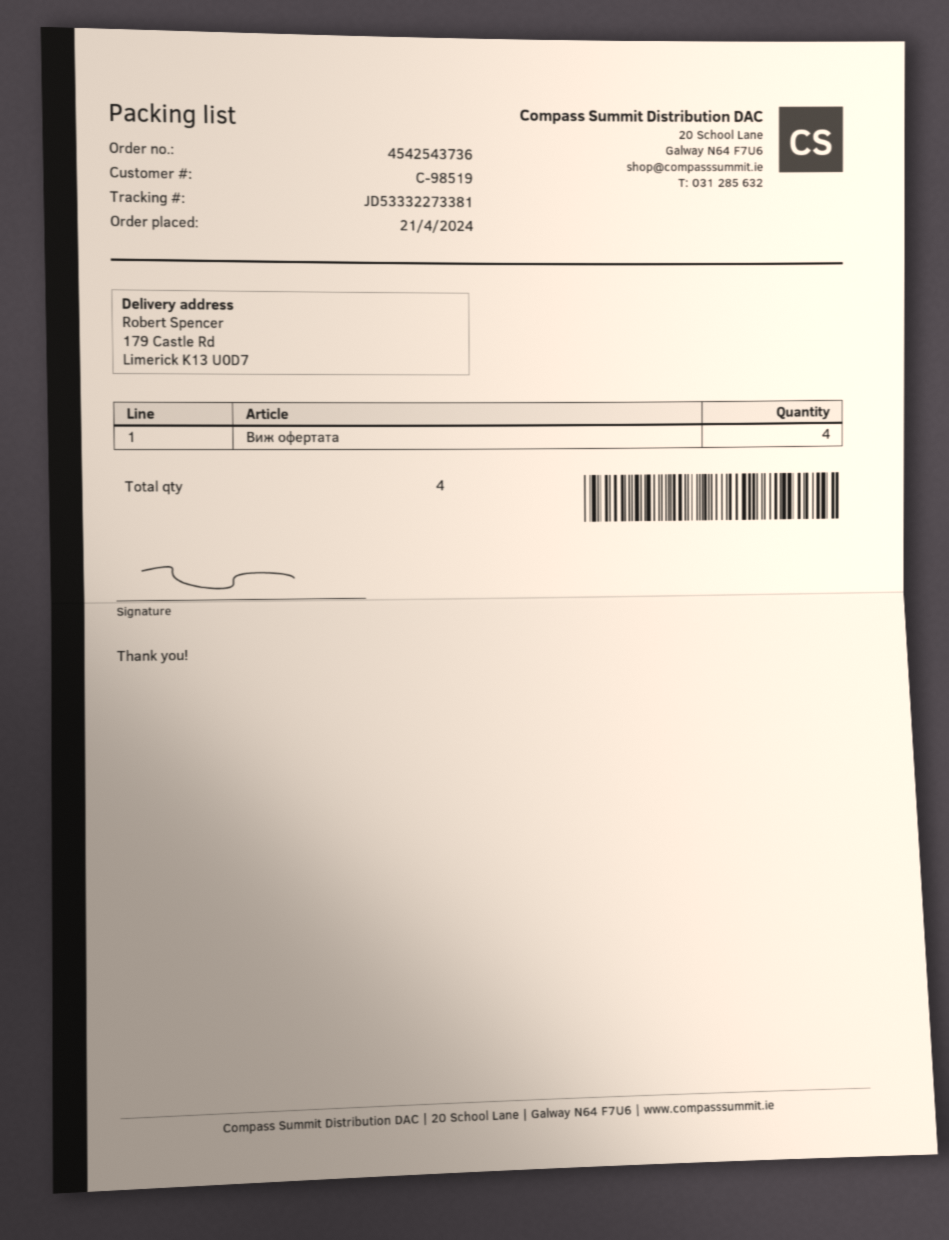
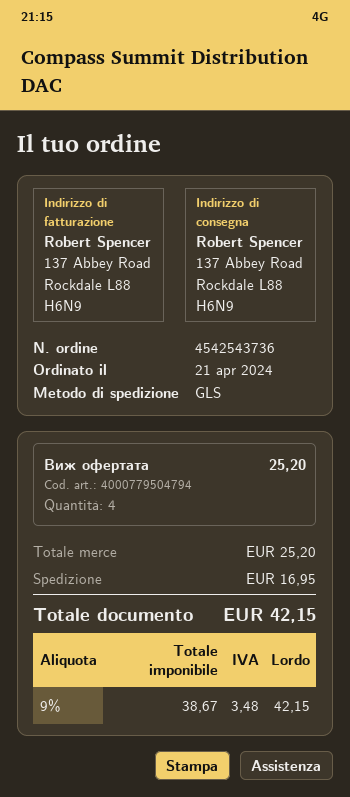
ship to: 179 Castle Rd, Limerick K13 U0D7 -> 137 Abbey Road, Rockdale L88 H6N9

